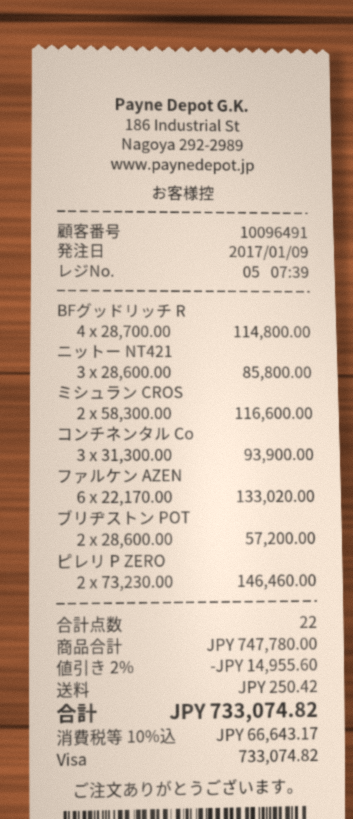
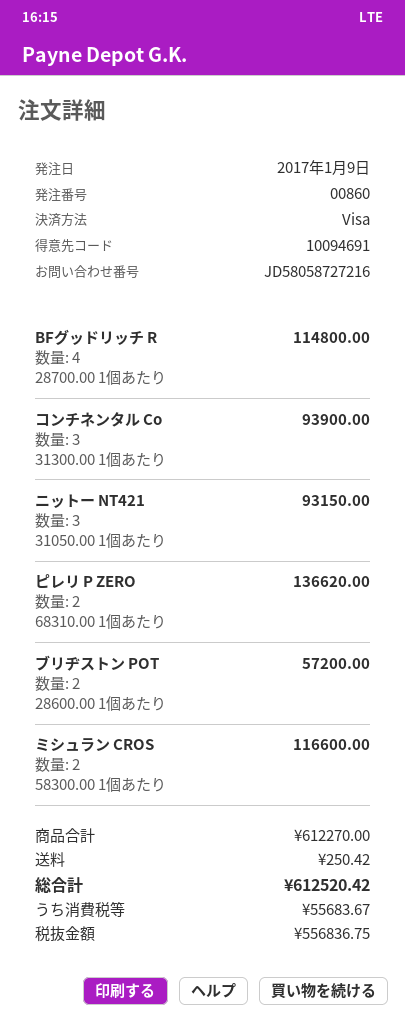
customer number: 10096491 -> 10094691
ニットー NT421: 3 x 28600.00 = 85800.00 -> 3 x 31050.00 = 93150.00
ファルケン AZEN: 6 x 22170.00 = 133020.00 -> none
ピレリ P ZERO: 2 x 73230.00 = 146460.00 -> 2 x 68310.00 = 136620.00
subtotal: 747780.00 -> 612270.00
discount: 2% = 14955.60 -> none
tax: 66643.17 -> 55683.67
total: 733074.82 -> 612520.42

